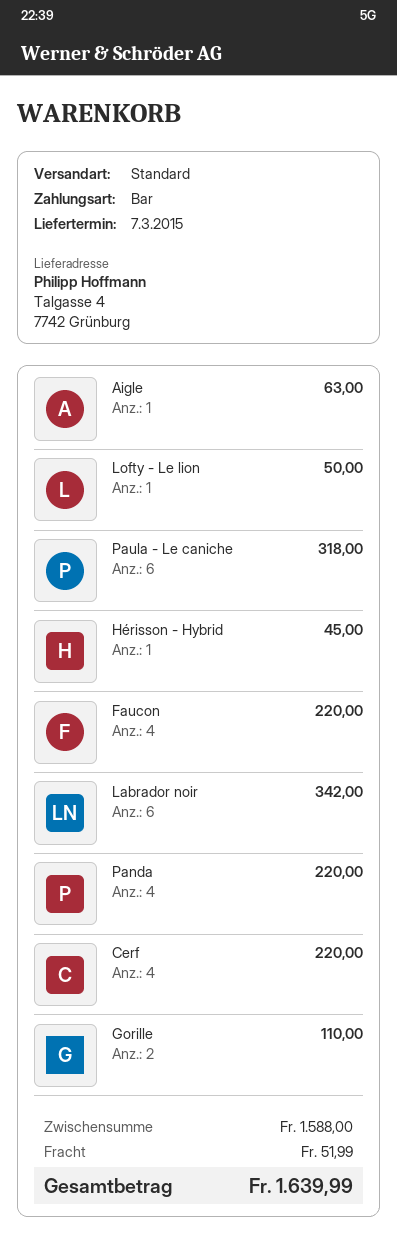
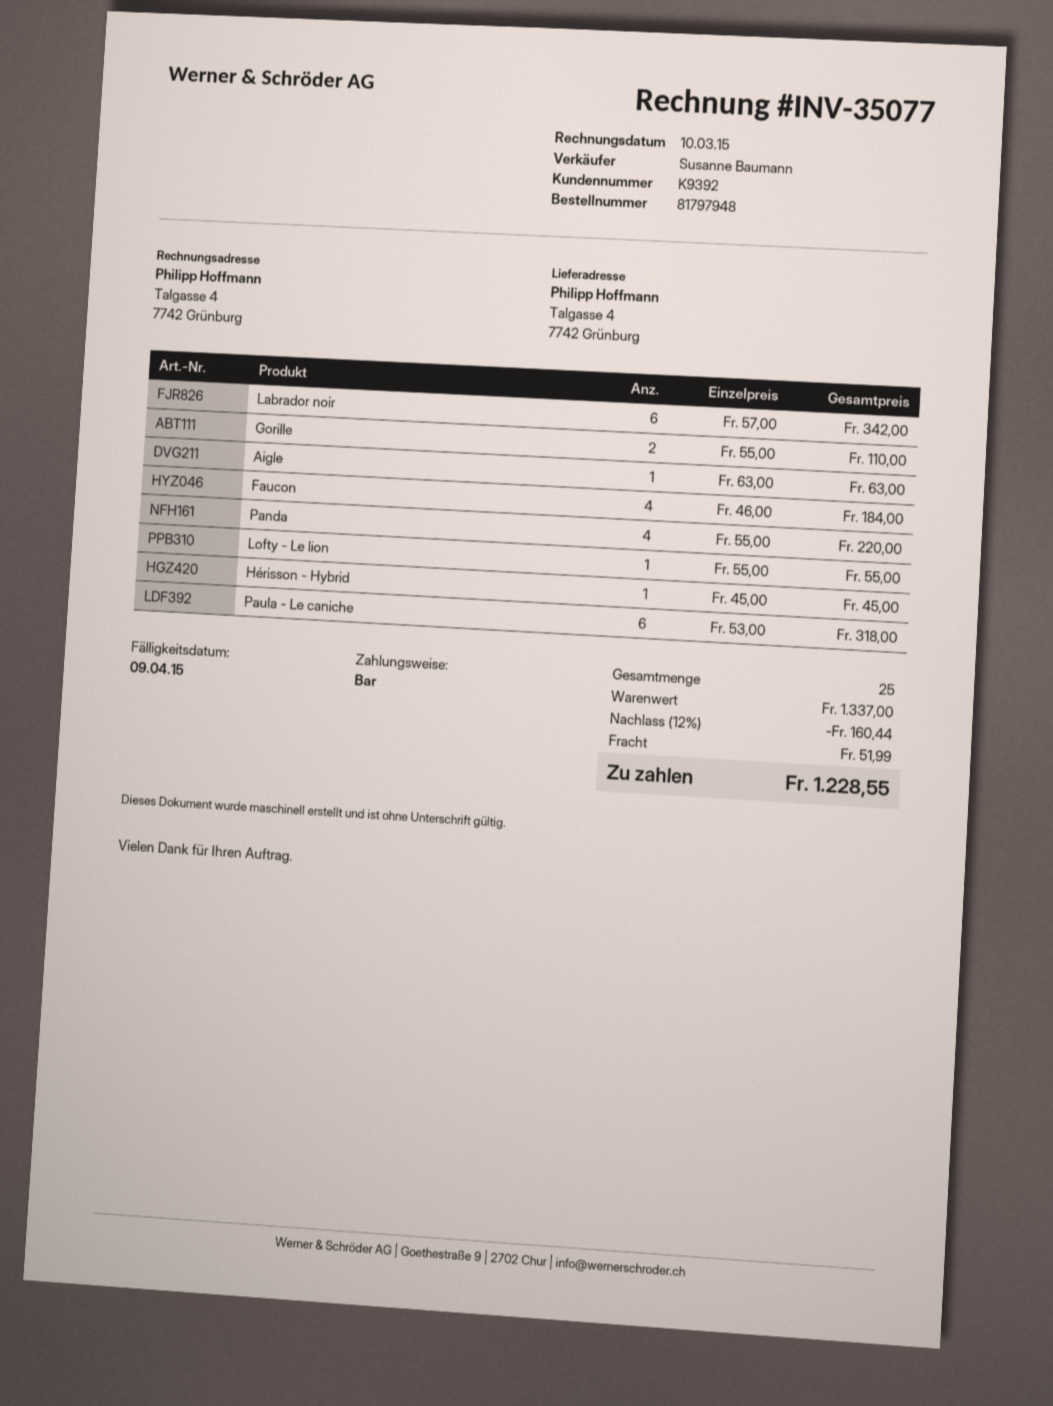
Lofty - Le lion: 1 for 50.00 -> 1 for 55.00
Faucon: 4 for 220.00 -> 4 for 184.00
Cerf: 4 for 220.00 -> none
subtotal: 1588.00 -> 1337.00
discount: none -> 12% = 160.44
total: 1639.99 -> 1228.55

